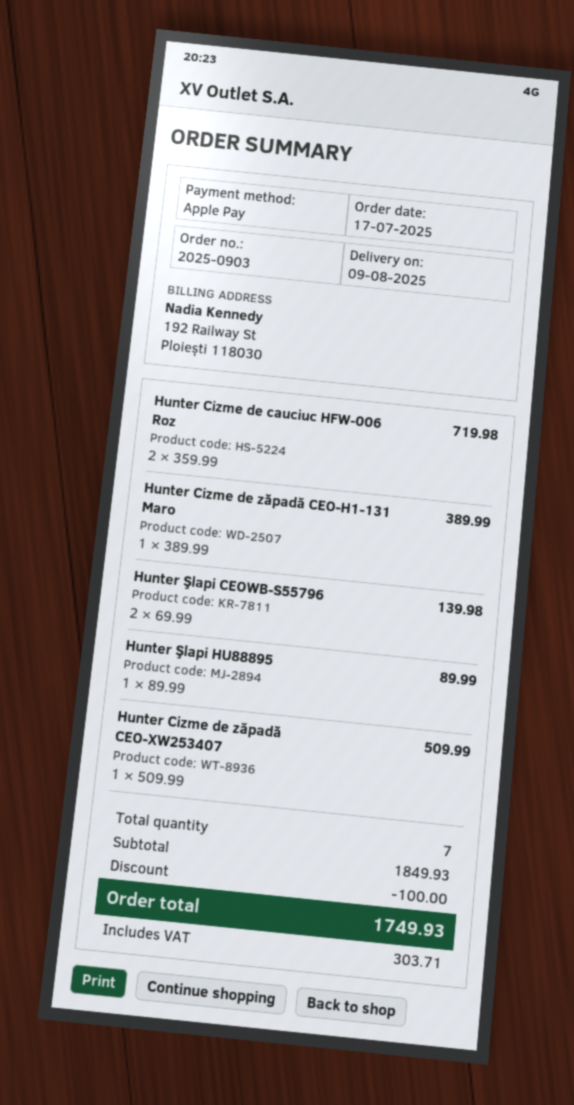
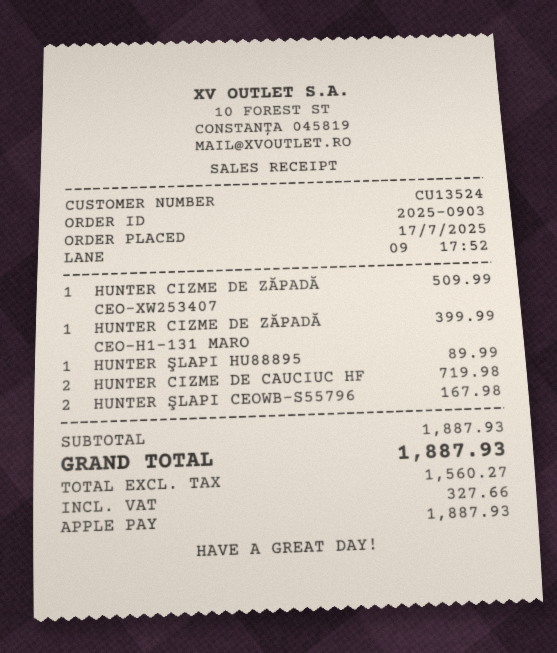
Hunter Cizme de zăpadă CEO-H1-131 Maro: 1 for 389.99 -> 1 for 399.99
Hunter Şlapi CEOWB-S55796: 2 for 139.98 -> 2 for 167.98
subtotal: 1849.93 -> 1887.93
discount: 100.00 -> none
tax: 303.71 -> 327.66
total: 1749.93 -> 1887.93

